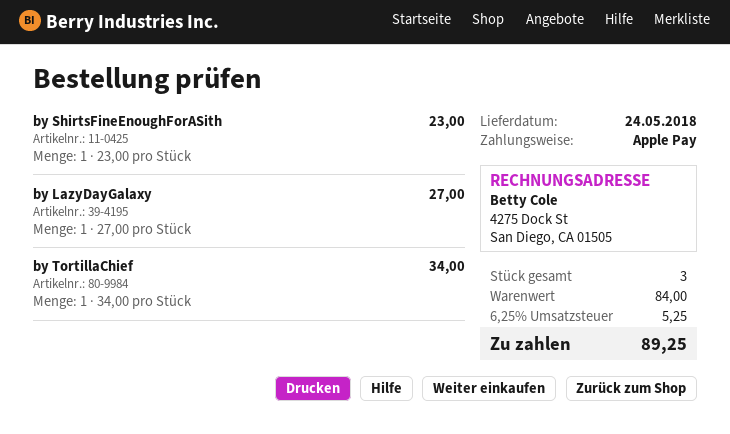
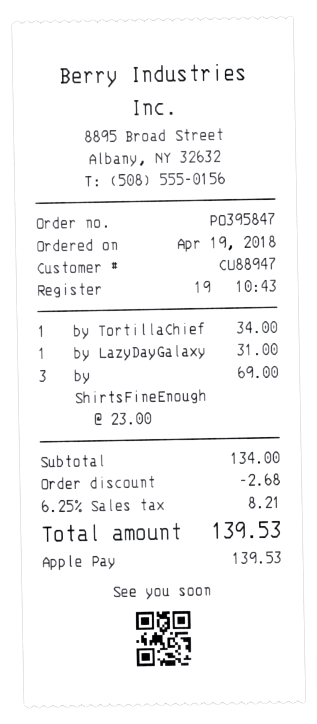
by ShirtsFineEnoughForASith: 1 x 23.00 = 23.00 -> 3 x 23.00 = 69.00
by LazyDayGalaxy: 1 x 27.00 = 27.00 -> 1 x 31.00 = 31.00
subtotal: 84.00 -> 134.00
discount: none -> 2.68
tax: 6.25% = 5.25 -> 6.25% = 8.21
total: 89.25 -> 139.53

